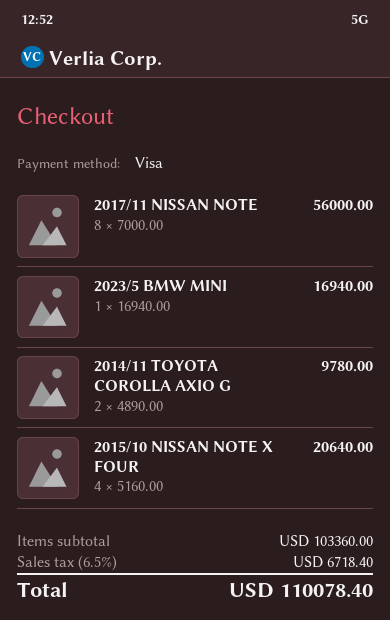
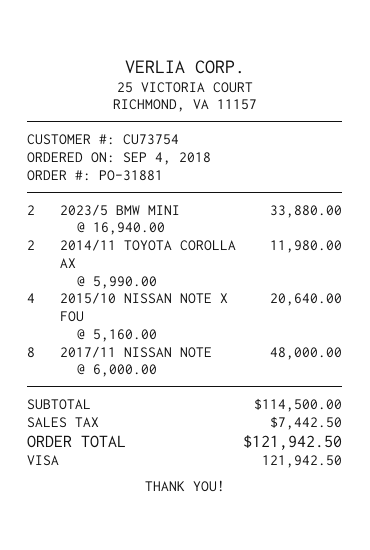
2017/11 NISSAN NOTE: 8 x 7000.00 = 56000.00 -> 8 x 6000.00 = 48000.00
2023/5 BMW MINI: 1 x 16940.00 = 16940.00 -> 2 x 16940.00 = 33880.00
2014/11 TOYOTA COROLLA AXIO G: 2 x 4890.00 = 9780.00 -> 2 x 5990.00 = 11980.00
subtotal: 103360.00 -> 114500.00
tax: 6718.40 -> 7442.50
total: 110078.40 -> 121942.50

